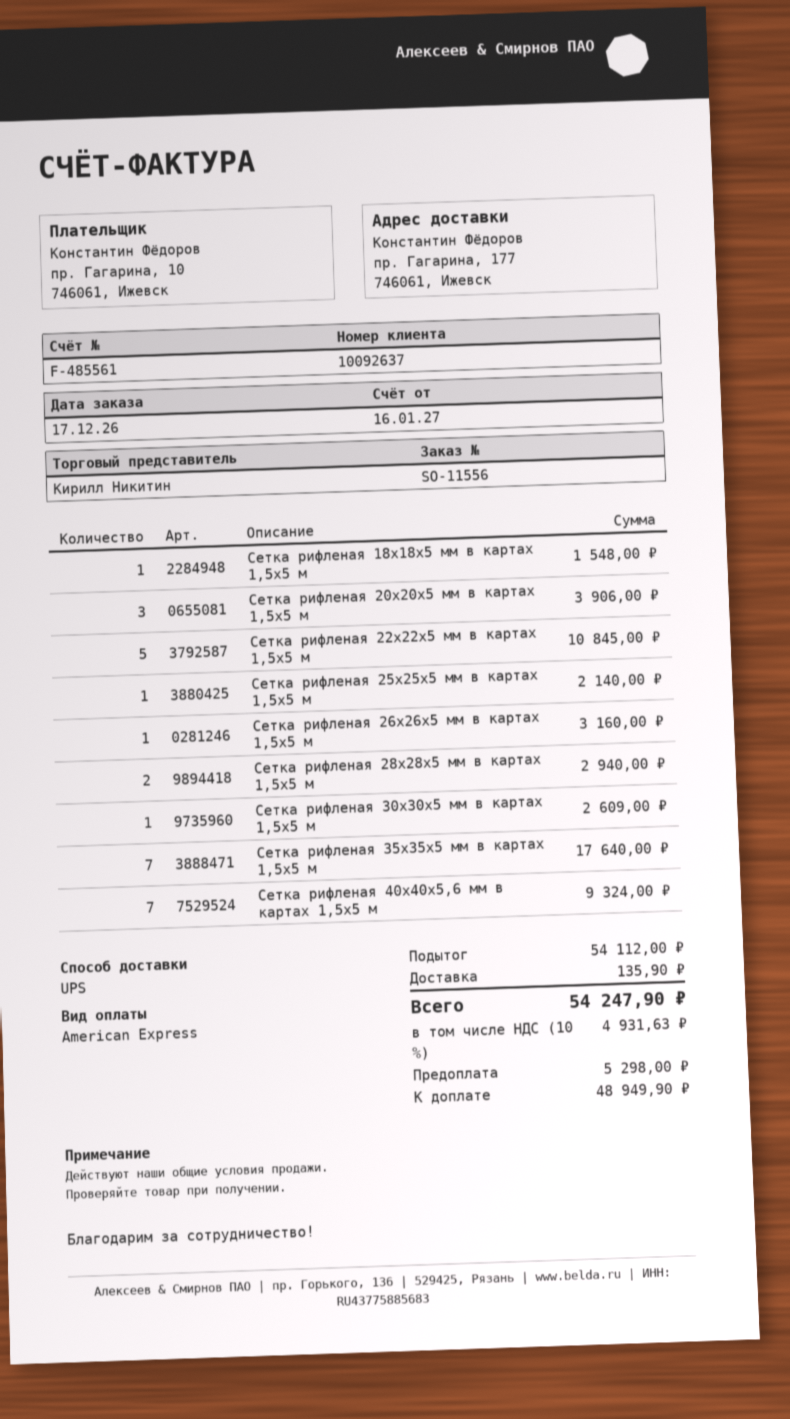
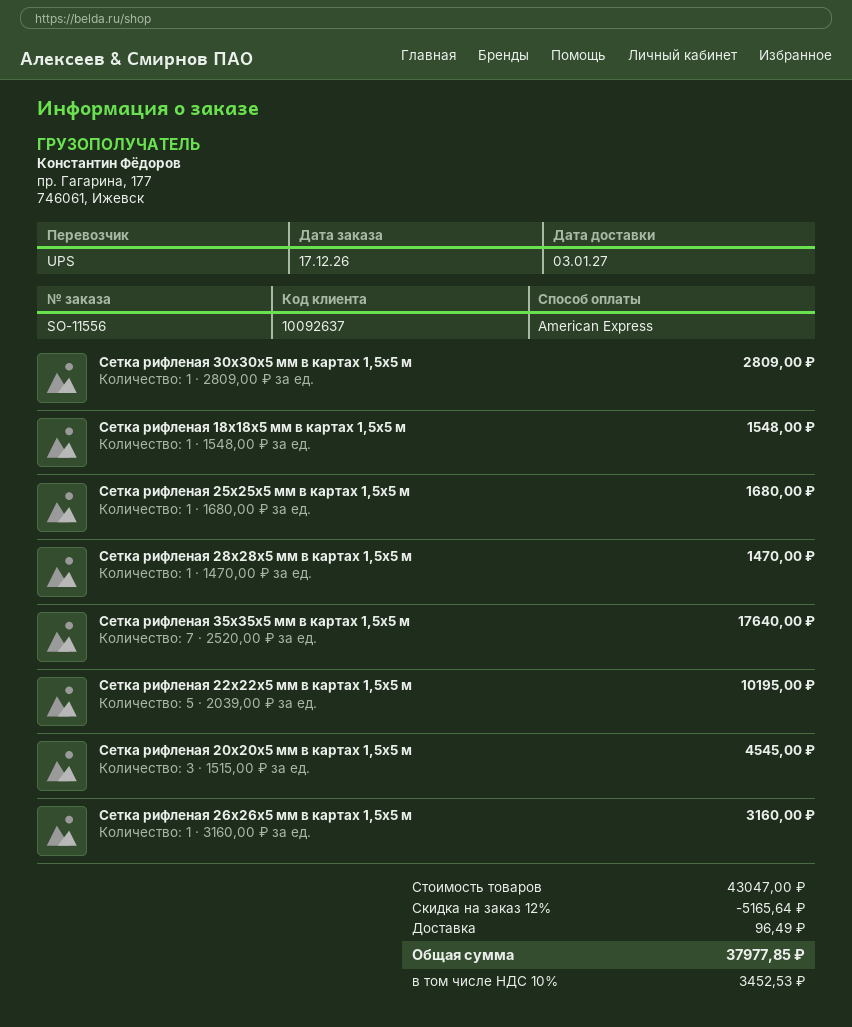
Сетка рифленая 20х20х5 мм в картах 1,5х5 м: 3 for 3906.00 -> 3 for 4545.00
Сетка рифленая 22х22х5 мм в картах 1,5х5 м: 5 for 10845.00 -> 5 for 10195.00
Сетка рифленая 25х25х5 мм в картах 1,5х5 м: 1 for 2140.00 -> 1 for 1680.00
Сетка рифленая 28х28х5 мм в картах 1,5х5 м: 2 for 2940.00 -> 1 for 1470.00
Сетка рифленая 30х30х5 мм в картах 1,5х5 м: 1 for 2609.00 -> 1 for 2809.00
Сетка рифленая 40х40х5,6 мм в картах 1,5х5 м: 7 for 9324.00 -> none
subtotal: 54112.00 -> 43047.00
discount: none -> 12% = 5165.64
shipping: 135.90 -> 96.49
tax: 10% = 4931.63 -> 10% = 3452.53
total: 54247.90 -> 37977.85

